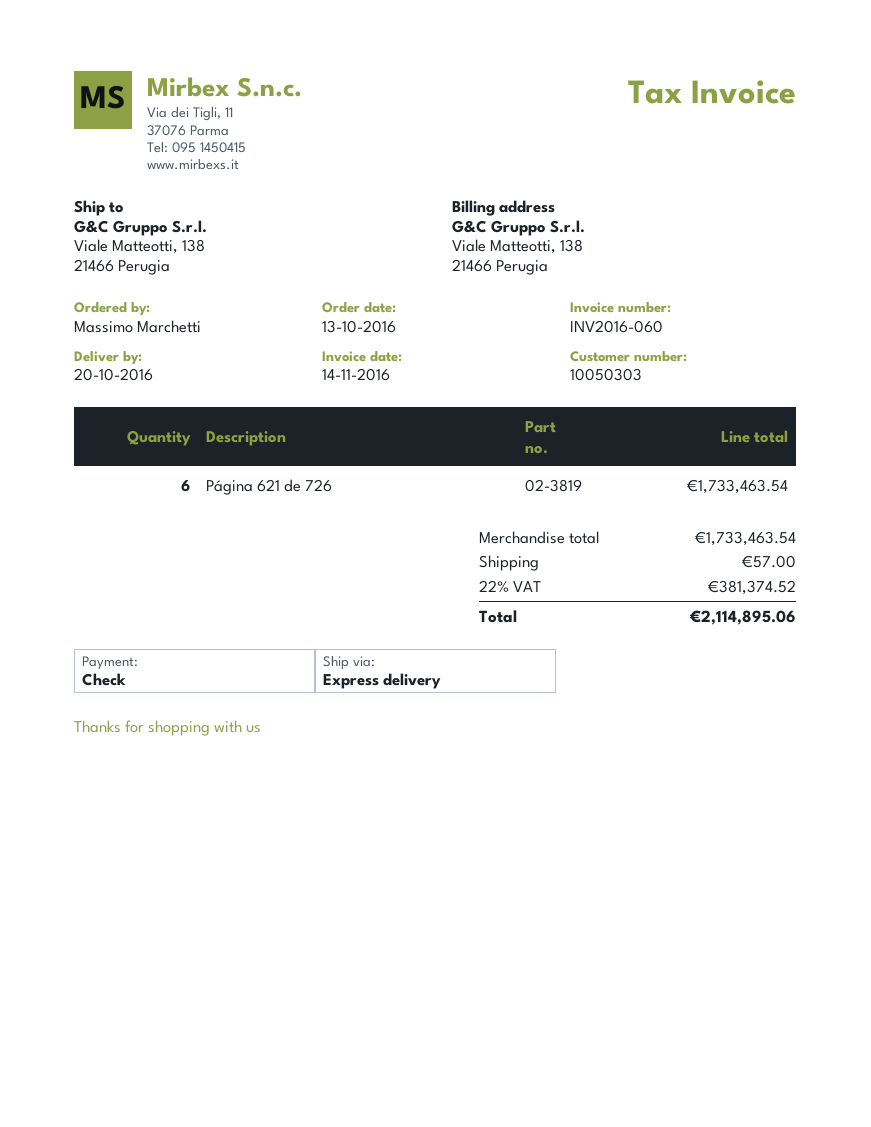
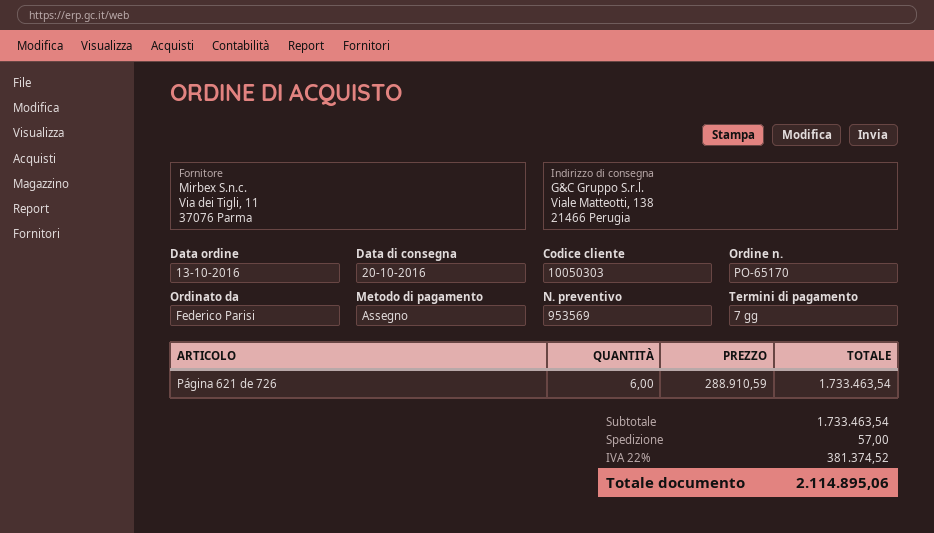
ordered by: Massimo Marchetti -> Federico Parisi

